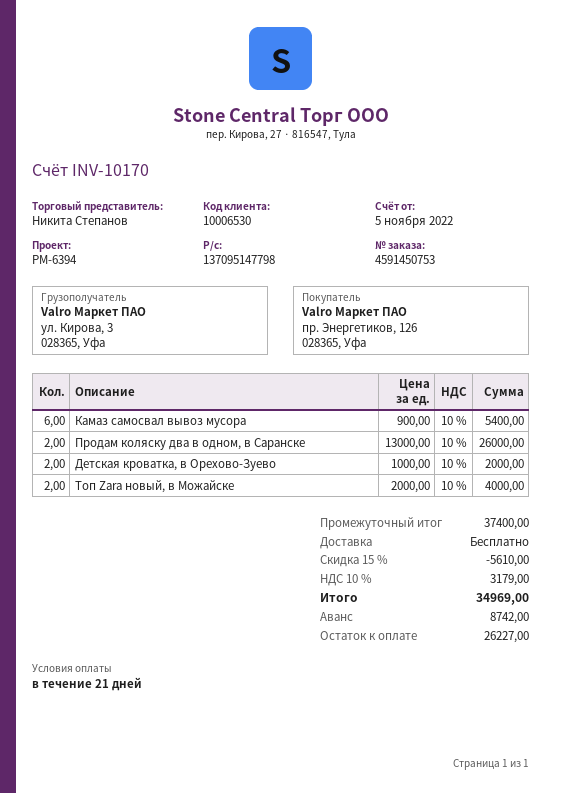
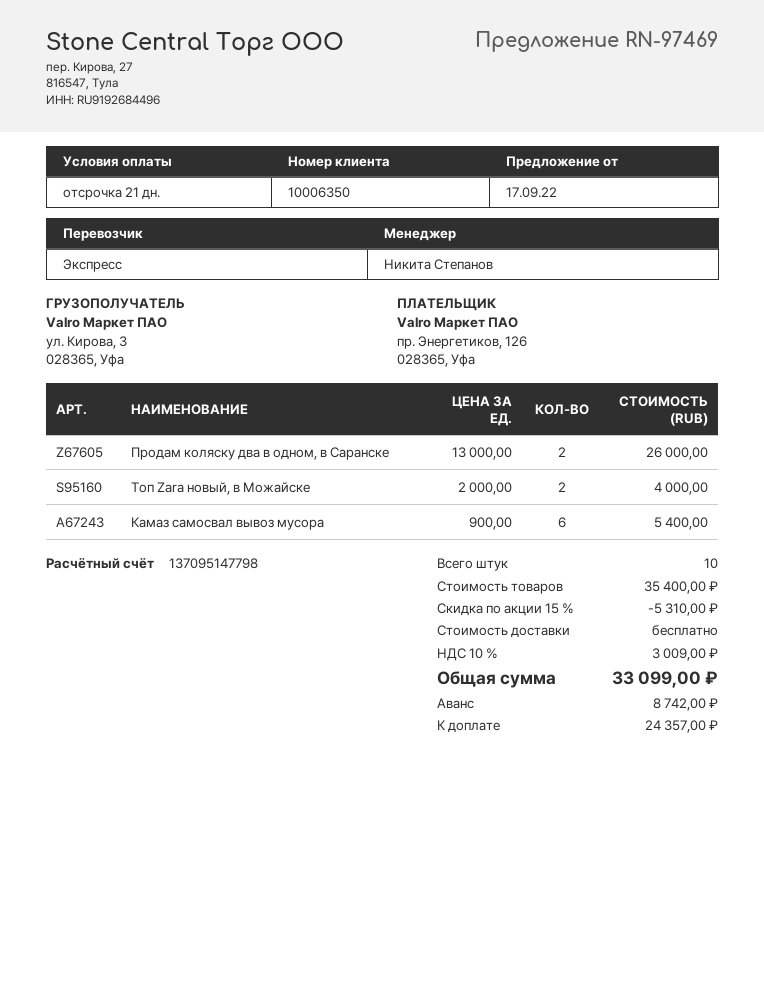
customer number: 10006530 -> 10006350
Детская кроватка, в Орехово-Зуево: 2 x 1000.00 = 2000.00 -> none
subtotal: 37400.00 -> 35400.00
discount: 15% = 5610.00 -> 15% = 5310.00
tax: 10% = 3179.00 -> 10% = 3009.00
total: 34969.00 -> 33099.00
balance: 26227.00 -> 24357.00

